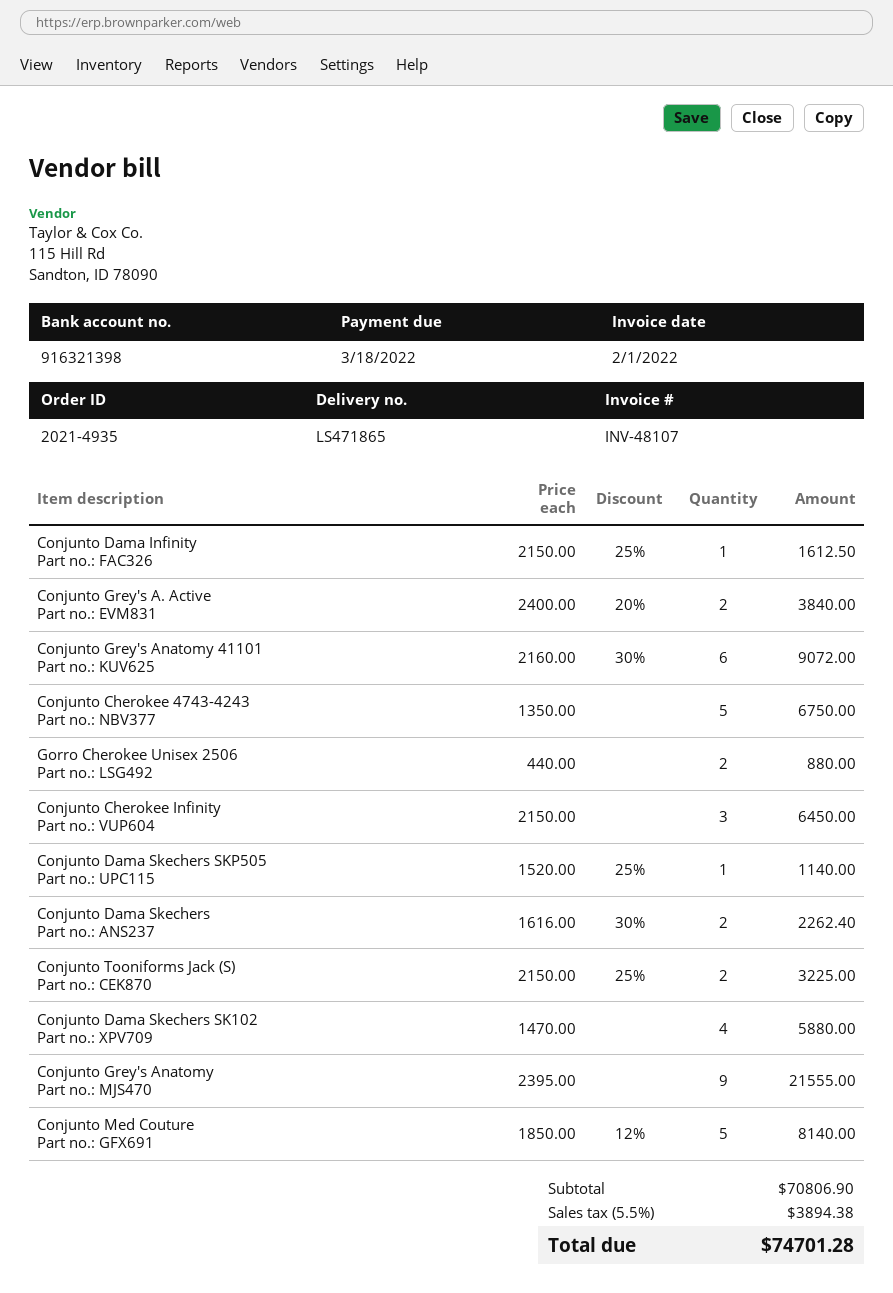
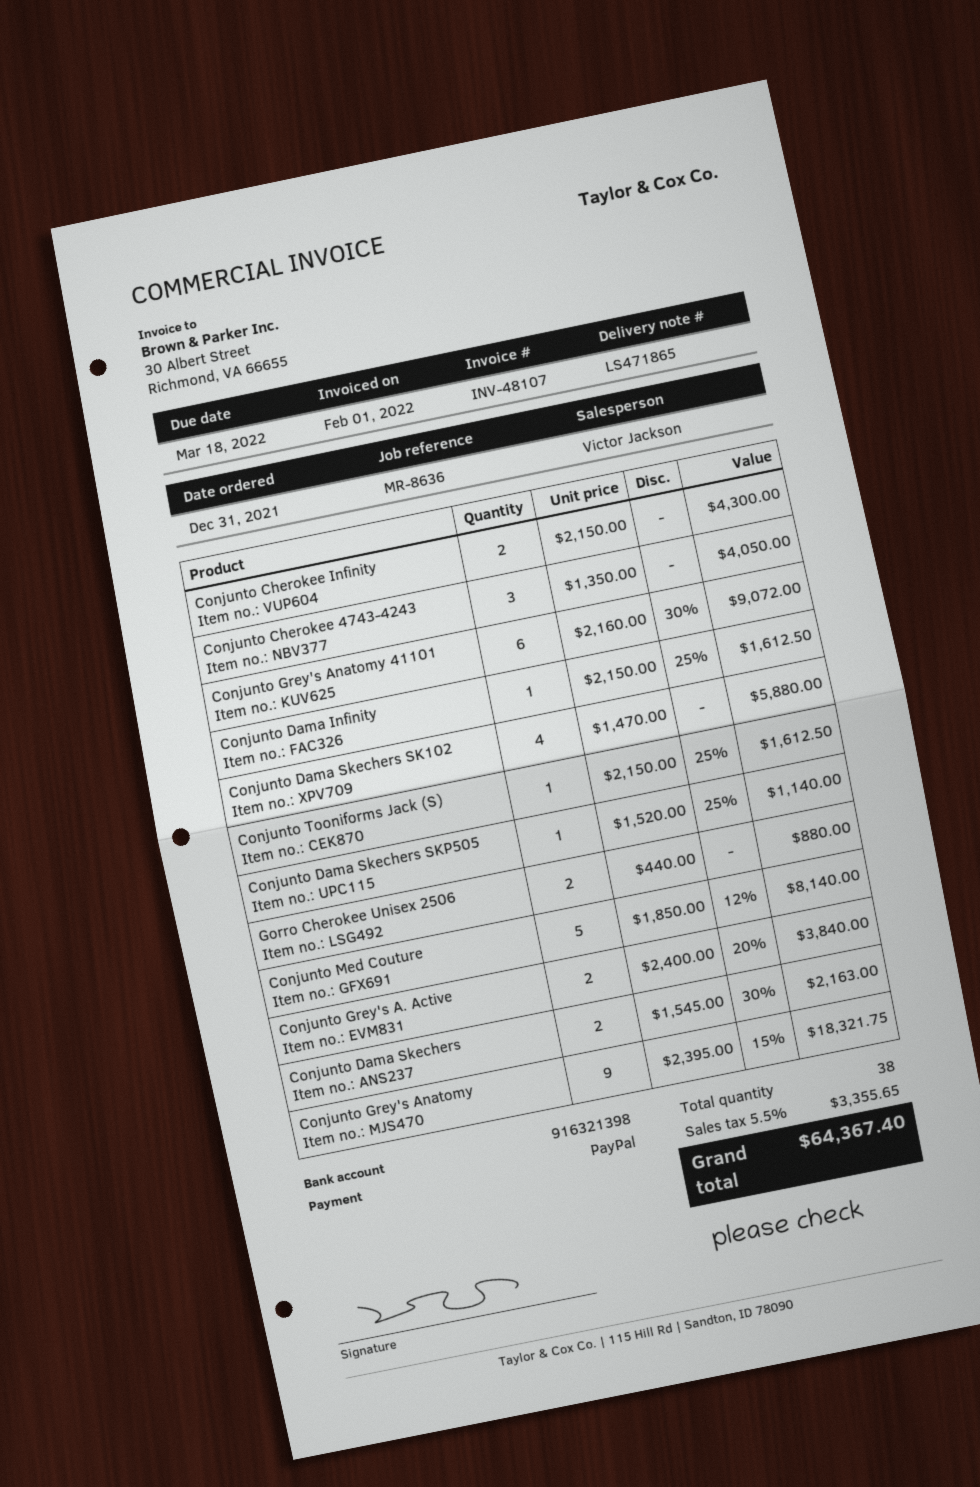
Conjunto Cherokee 4743-4243: 5 x 1350.00 = 6750.00 -> 3 x 1350.00 = 4050.00
Conjunto Cherokee Infinity: 3 x 2150.00 = 6450.00 -> 2 x 2150.00 = 4300.00
Conjunto Dama Skechers: 2 x 1616.00 - 30% = 2262.40 -> 2 x 1545.00 - 30% = 2163.00
Conjunto Tooniforms Jack (S): 2 x 2150.00 - 25% = 3225.00 -> 1 x 2150.00 - 25% = 1612.50
Conjunto Grey's Anatomy: 9 x 2395.00 = 21555.00 -> 9 x 2395.00 - 15% = 18321.75
tax: 5.5% = 3894.38 -> 5.5% = 3355.65
total: 74701.28 -> 64367.40

